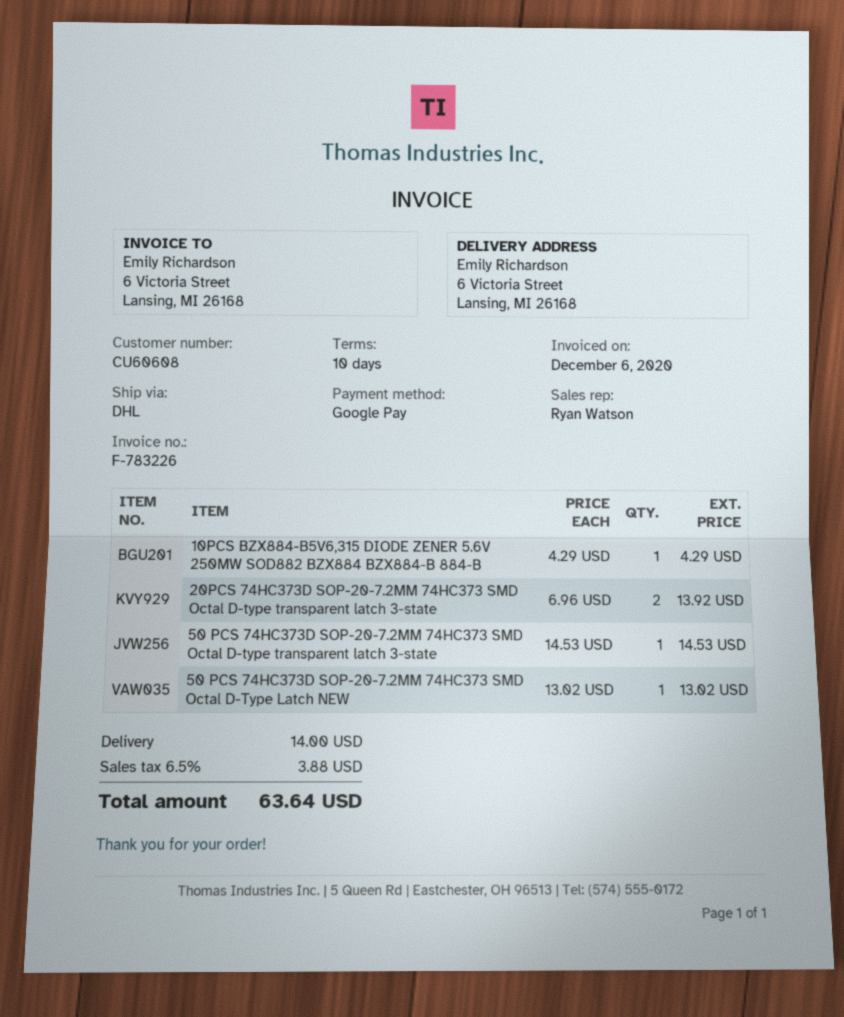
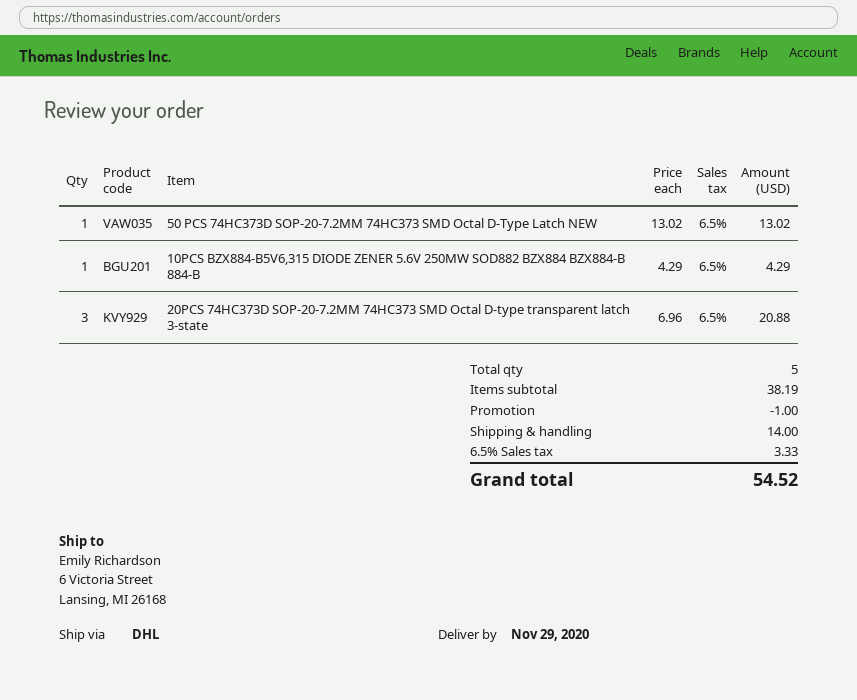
20PCS 74HC373D SOP-20-7.2MM 74HC373 SMD Octal D-type transparent latch 3-state: 2 x 6.96 = 13.92 -> 3 x 6.96 = 20.88
50 PCS 74HC373D SOP-20-7.2MM 74HC373 SMD Octal D-type transparent latch 3-state: 1 x 14.53 = 14.53 -> none
discount: none -> 1.00
tax: 6.5% = 3.88 -> 6.5% = 3.33
total: 63.64 -> 54.52

